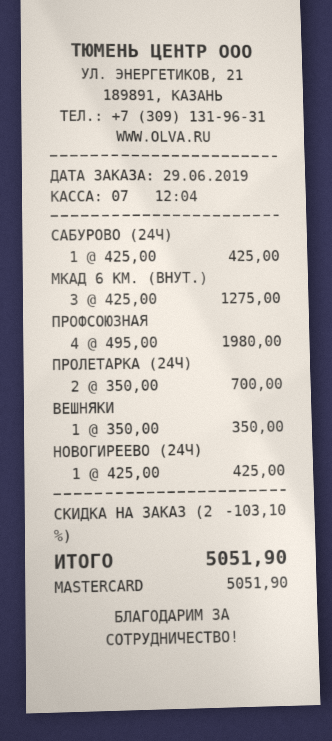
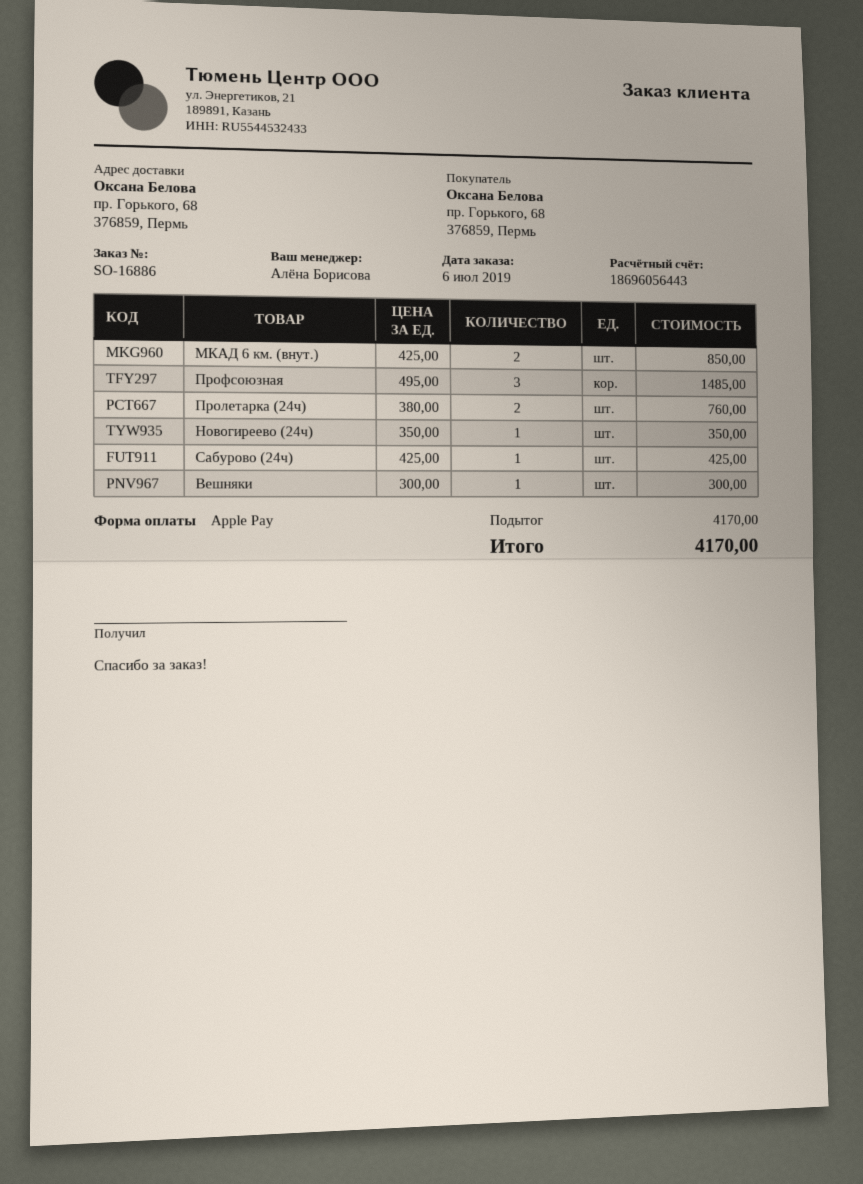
order date: 2019-06-29 -> 2019-07-06
payment method: Mastercard -> Apple Pay
МКАД 6 КМ. (ВНУТ.): 3 x 425.00 = 1275.00 -> 2 x 425.00 = 850.00
ПРОФСОЮЗНАЯ: 4 x 495.00 = 1980.00 -> 3 x 495.00 = 1485.00
ПРОЛЕТАРКА (24Ч): 2 x 350.00 = 700.00 -> 2 x 380.00 = 760.00
ВЕШНЯКИ: 1 x 350.00 = 350.00 -> 1 x 300.00 = 300.00
НОВОГИРЕЕВО (24Ч): 1 x 425.00 = 425.00 -> 1 x 350.00 = 350.00
discount: 2% = 103.10 -> none
total: 5051.90 -> 4170.00

